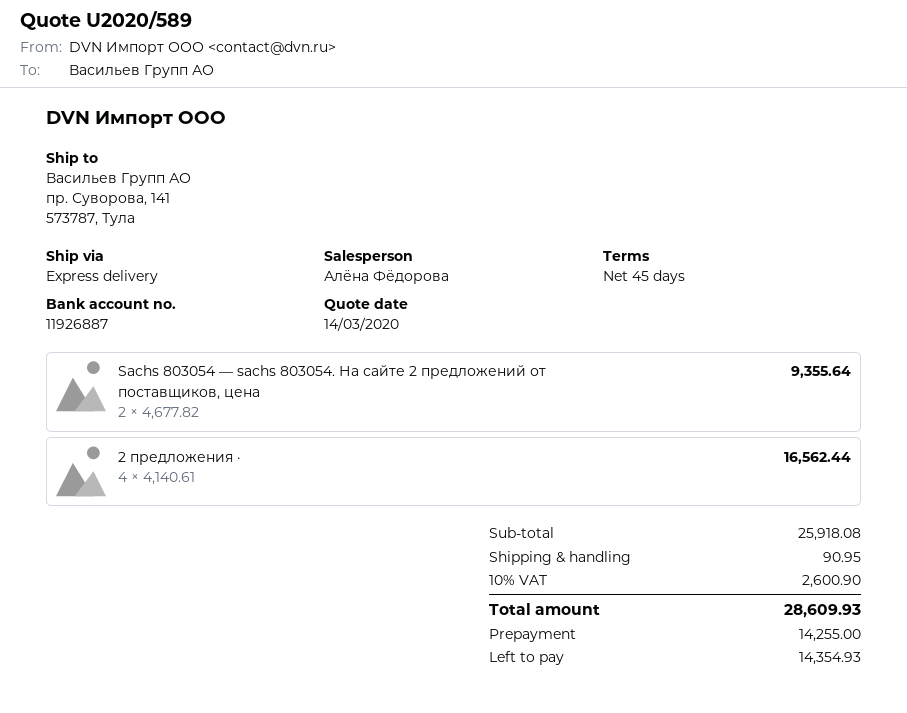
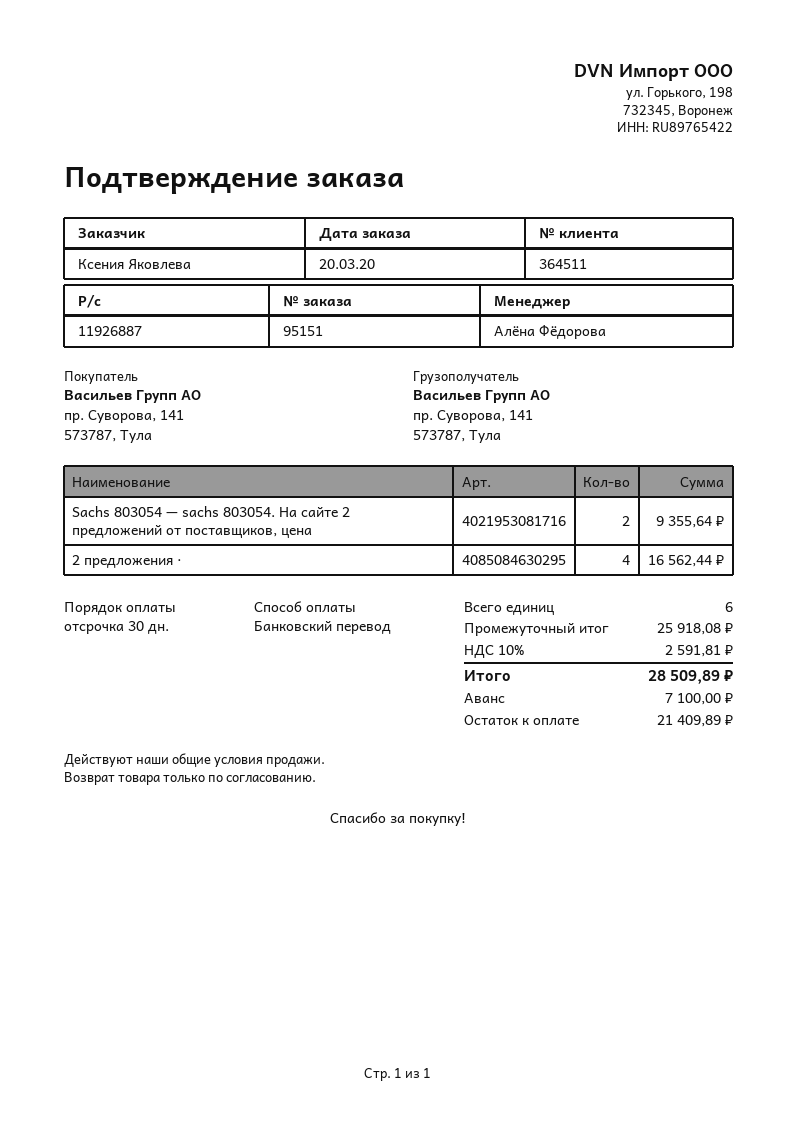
payment terms: 45 days -> 30 days
shipping: 90.95 -> none
tax: 10% = 2600.90 -> 10% = 2591.81
total: 28609.93 -> 28509.89
deposit: 14255.00 -> 7100.00
balance: 14354.93 -> 21409.89

